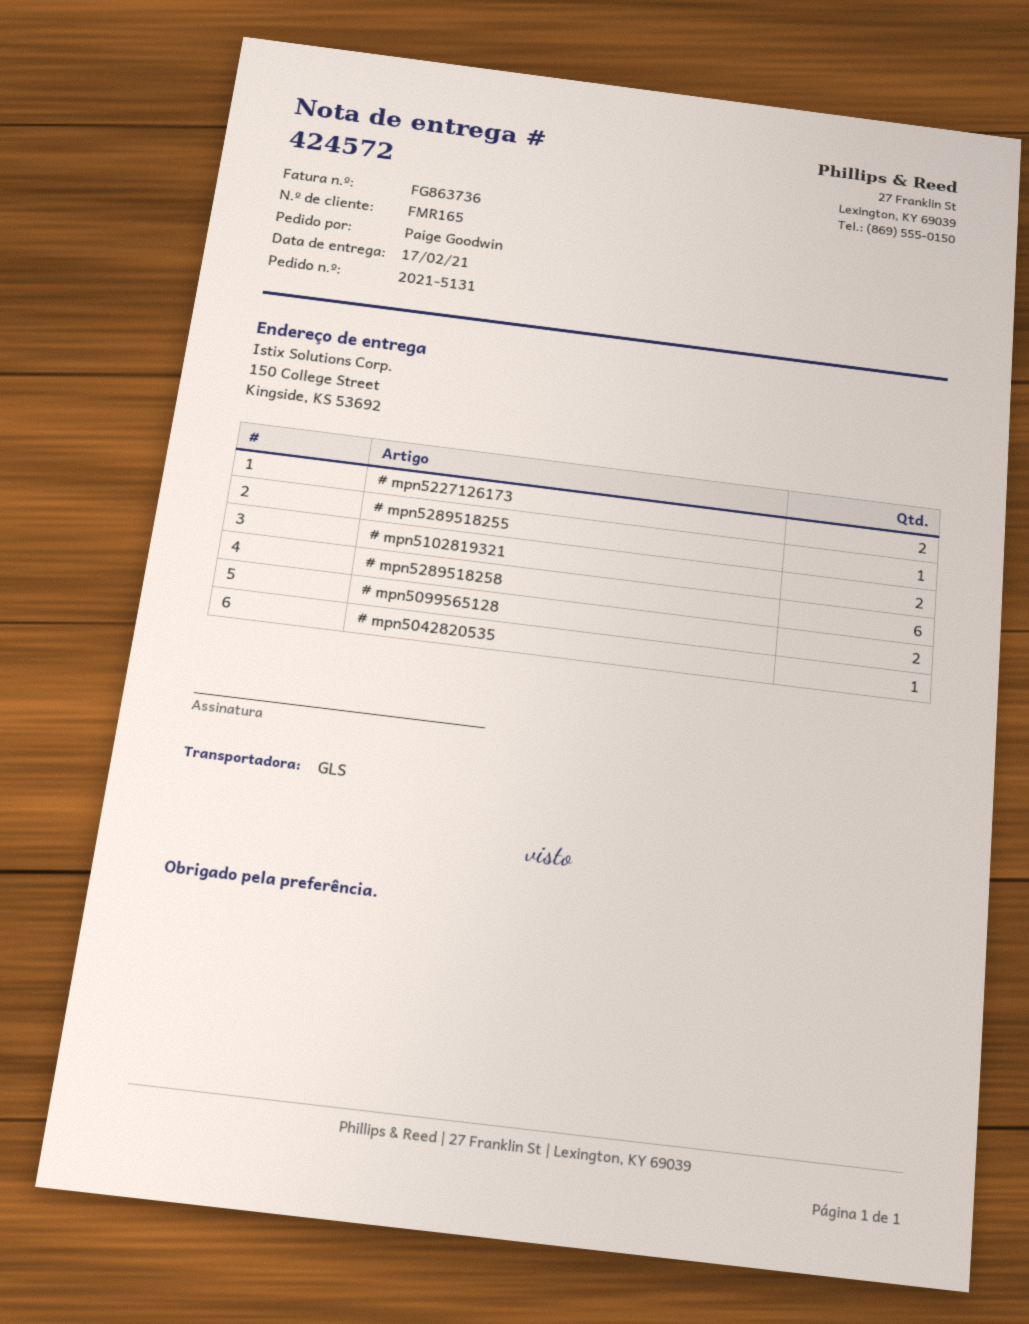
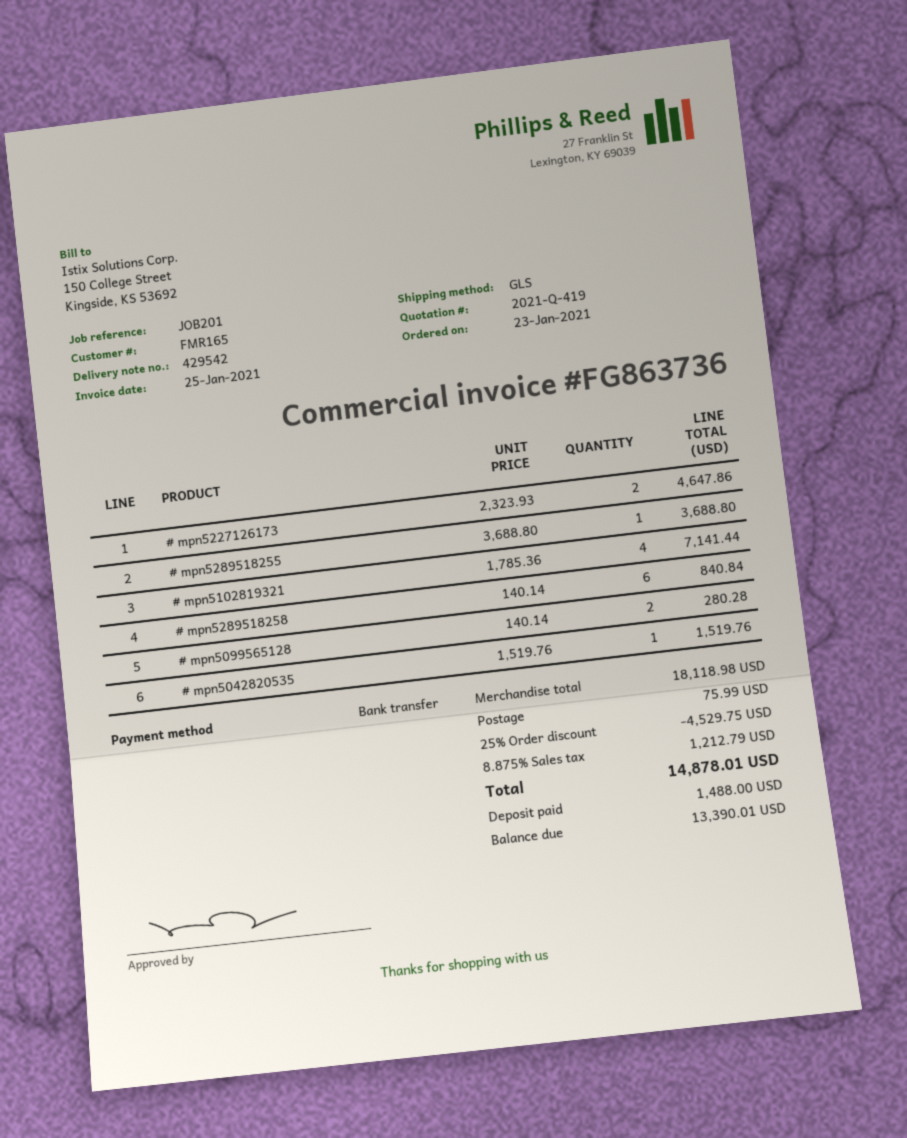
delivery note number: 424572 -> 429542
# mpn5102819321: 2 -> 4

